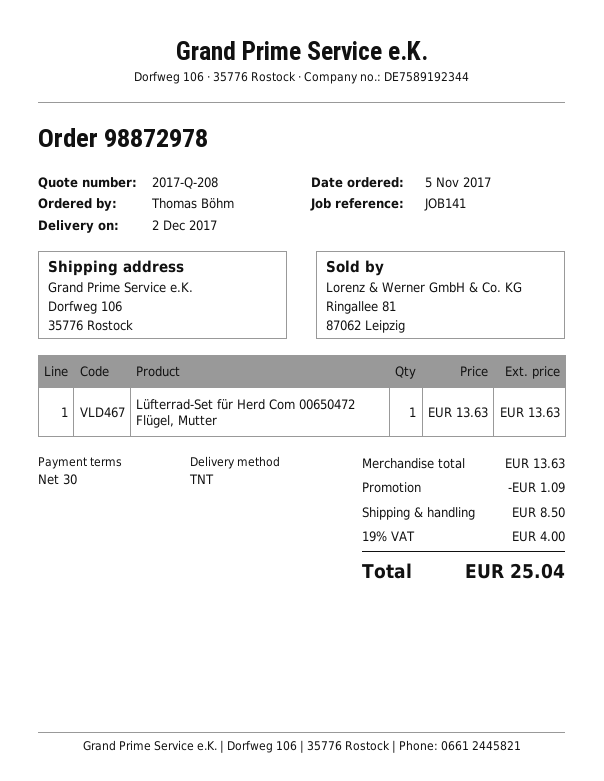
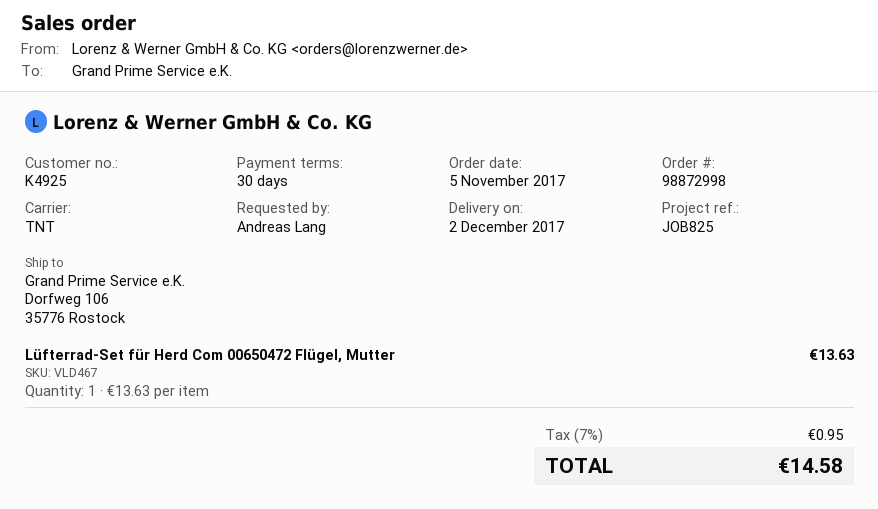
order number: 98872978 -> 98872998
reference: JOB141 -> JOB825
ordered by: Thomas Böhm -> Andreas Lang
discount: 1.09 -> none
shipping: 8.50 -> none
tax: 19% = 4.00 -> 7% = 0.95
total: 25.04 -> 14.58

